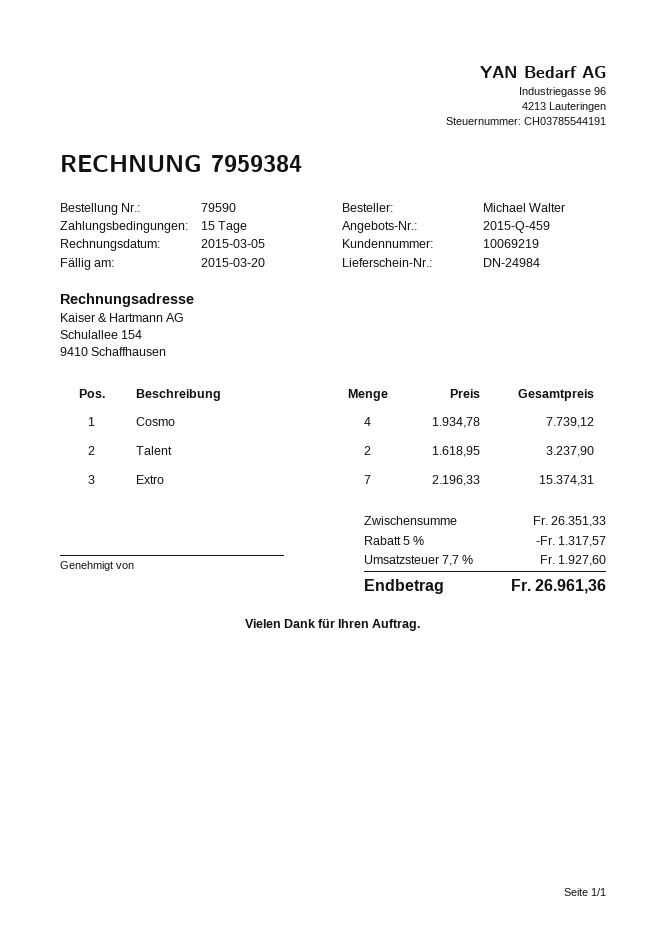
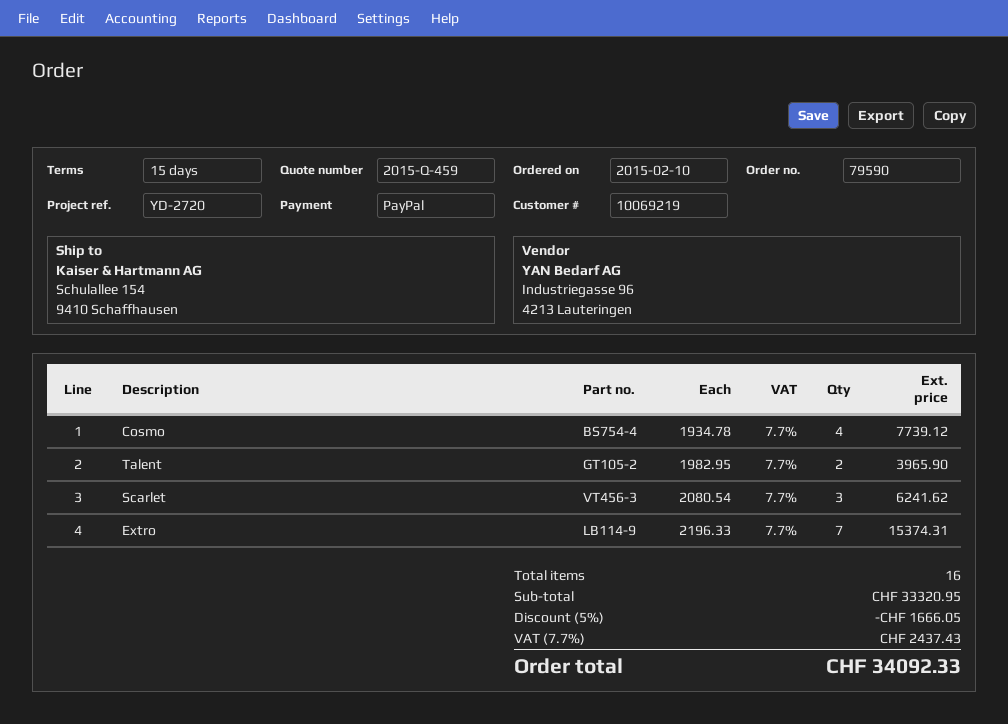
Talent: 2 x 1618.95 = 3237.90 -> 2 x 1982.95 = 3965.90
Scarlet: none -> 3 x 2080.54 = 6241.62
subtotal: 26351.33 -> 33320.95
discount: 5% = 1317.57 -> 5% = 1666.05
tax: 7.7% = 1927.60 -> 7.7% = 2437.43
total: 26961.36 -> 34092.33

